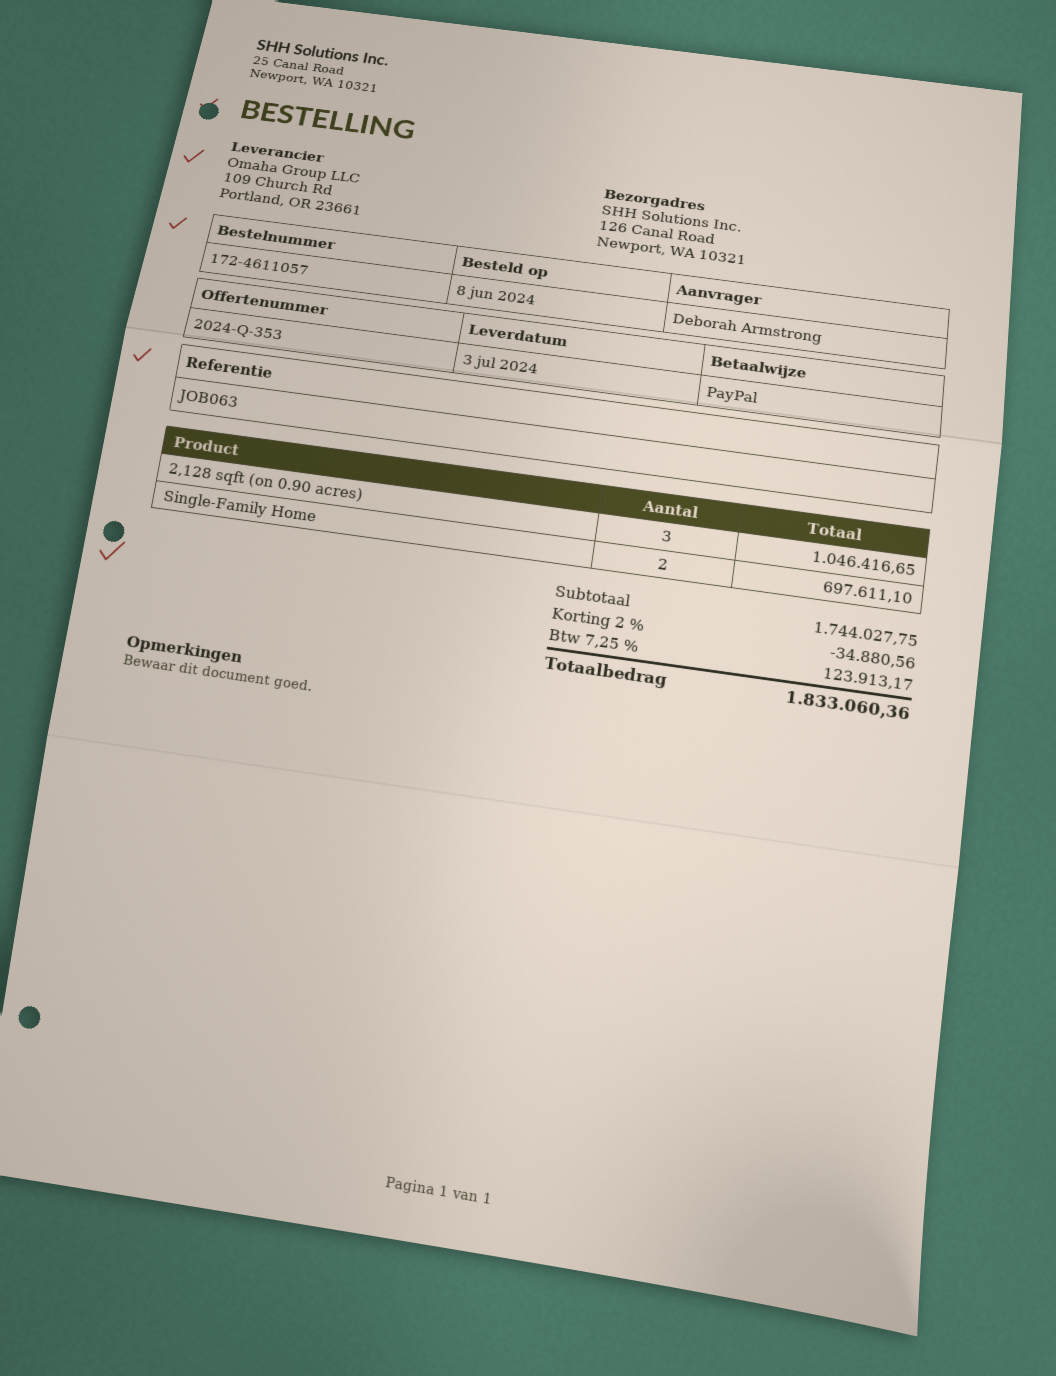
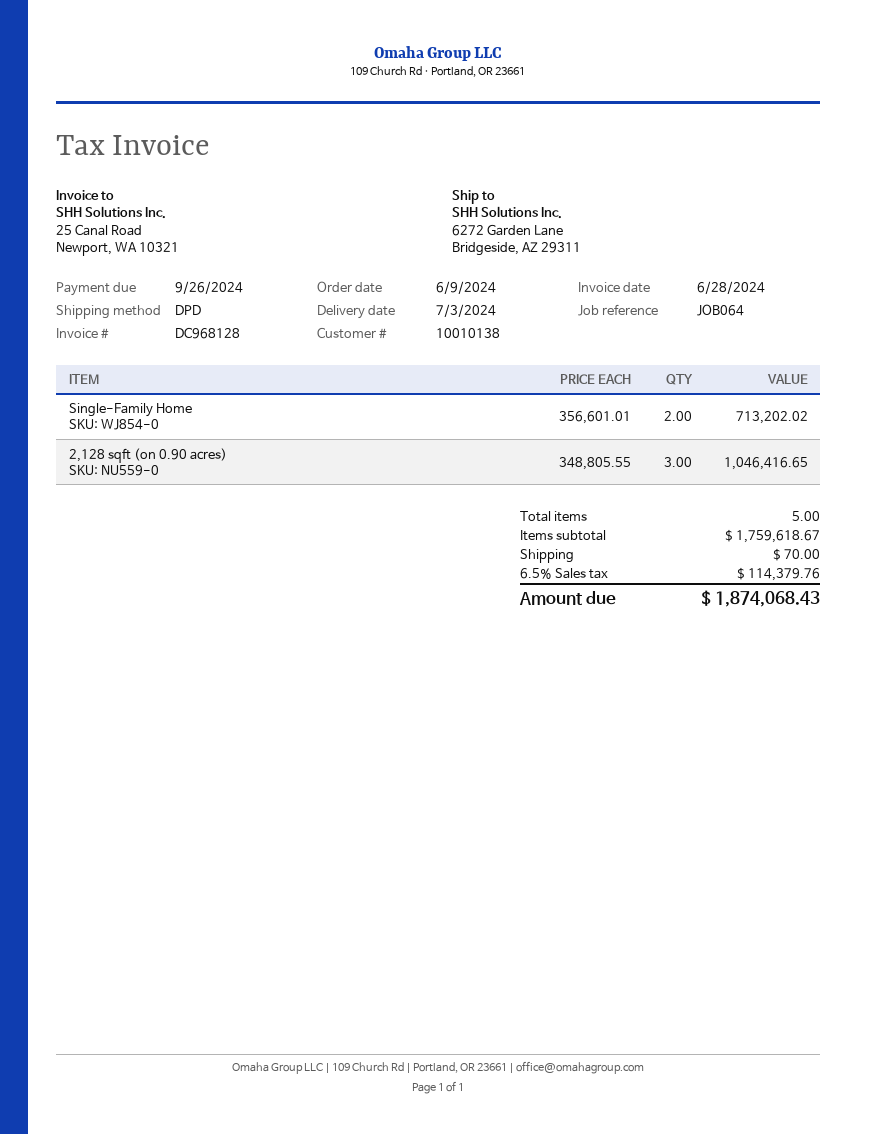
order date: 2024-06-08 -> 2024-06-09
reference: JOB063 -> JOB064
ship to: 126 Canal Road, Newport, WA 10321 -> 6272 Garden Lane, Bridgeside, AZ 29311
Single-Family Home: 2 for 697611.10 -> 2 for 713202.02
subtotal: 1744027.75 -> 1759618.67
discount: 2% = 34880.56 -> none
shipping: none -> 70.00
tax: 7.25% = 123913.17 -> 6.5% = 114379.76
total: 1833060.36 -> 1874068.43

